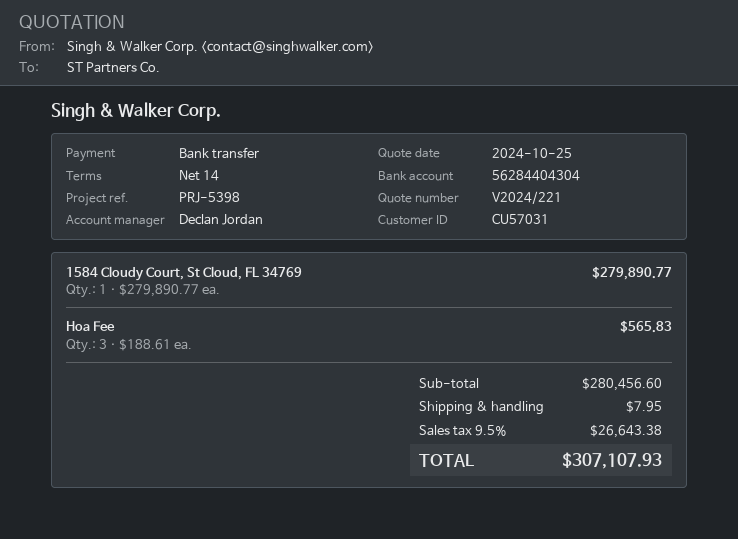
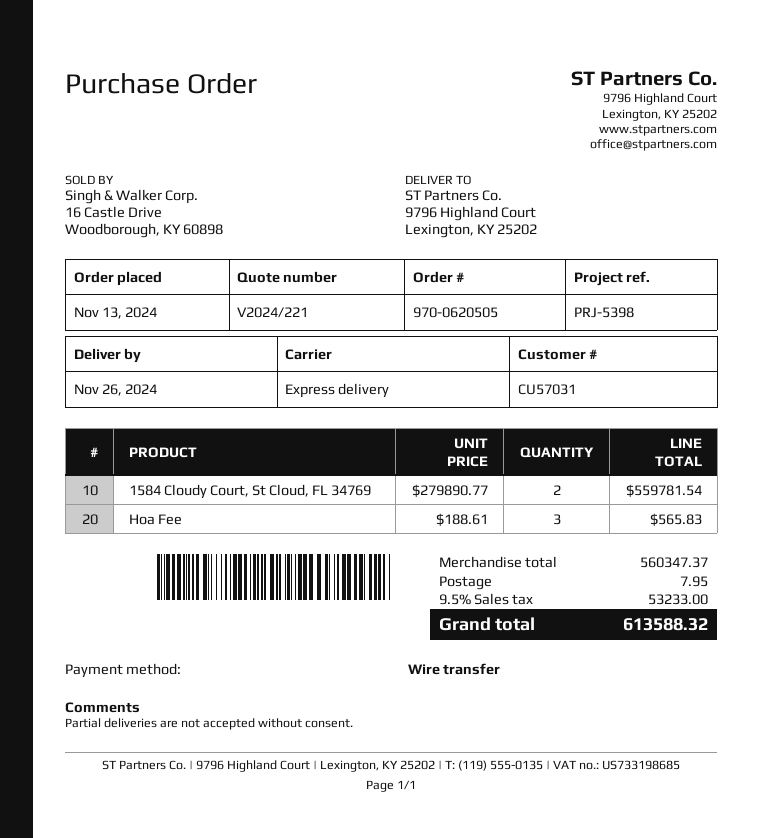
1584 Cloudy Court, St Cloud, FL 34769: 1 x 279890.77 = 279890.77 -> 2 x 279890.77 = 559781.54
subtotal: 280456.60 -> 560347.37
tax: 9.5% = 26643.38 -> 9.5% = 53233.00
total: 307107.93 -> 613588.32

